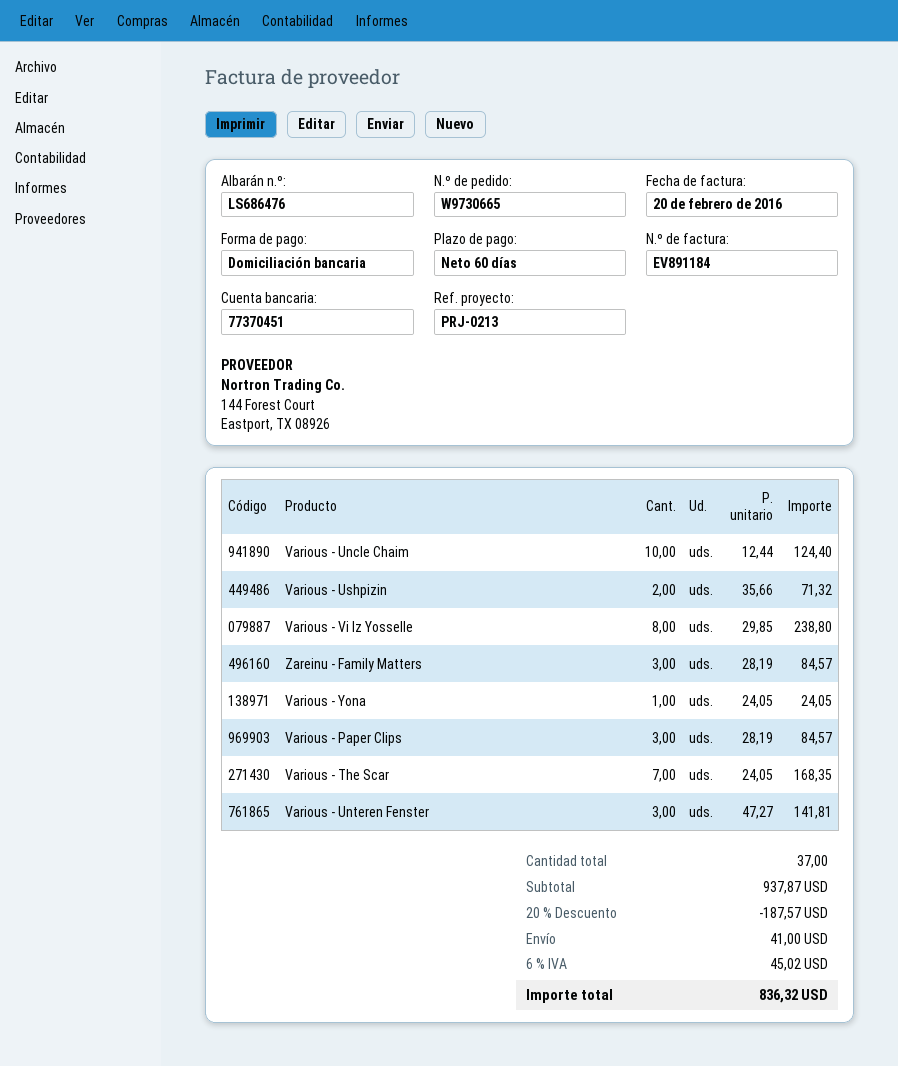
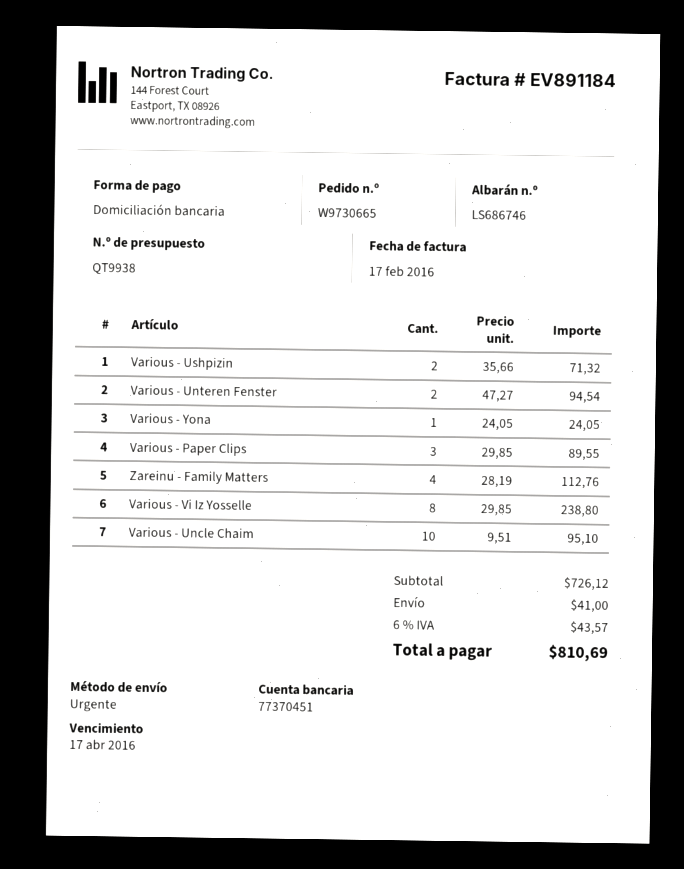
delivery note number: LS686476 -> LS686746
invoice date: 2016-02-20 -> 2016-02-17
Various - Uncle Chaim: 10 x 12.44 = 124.40 -> 10 x 9.51 = 95.10
Zareinu - Family Matters: 3 x 28.19 = 84.57 -> 4 x 28.19 = 112.76
Various - Paper Clips: 3 x 28.19 = 84.57 -> 3 x 29.85 = 89.55
Various - The Scar: 7 x 24.05 = 168.35 -> none
Various - Unteren Fenster: 3 x 47.27 = 141.81 -> 2 x 47.27 = 94.54
subtotal: 937.87 -> 726.12
discount: 20% = 187.57 -> none
tax: 6% = 45.02 -> 6% = 43.57
total: 836.32 -> 810.69

